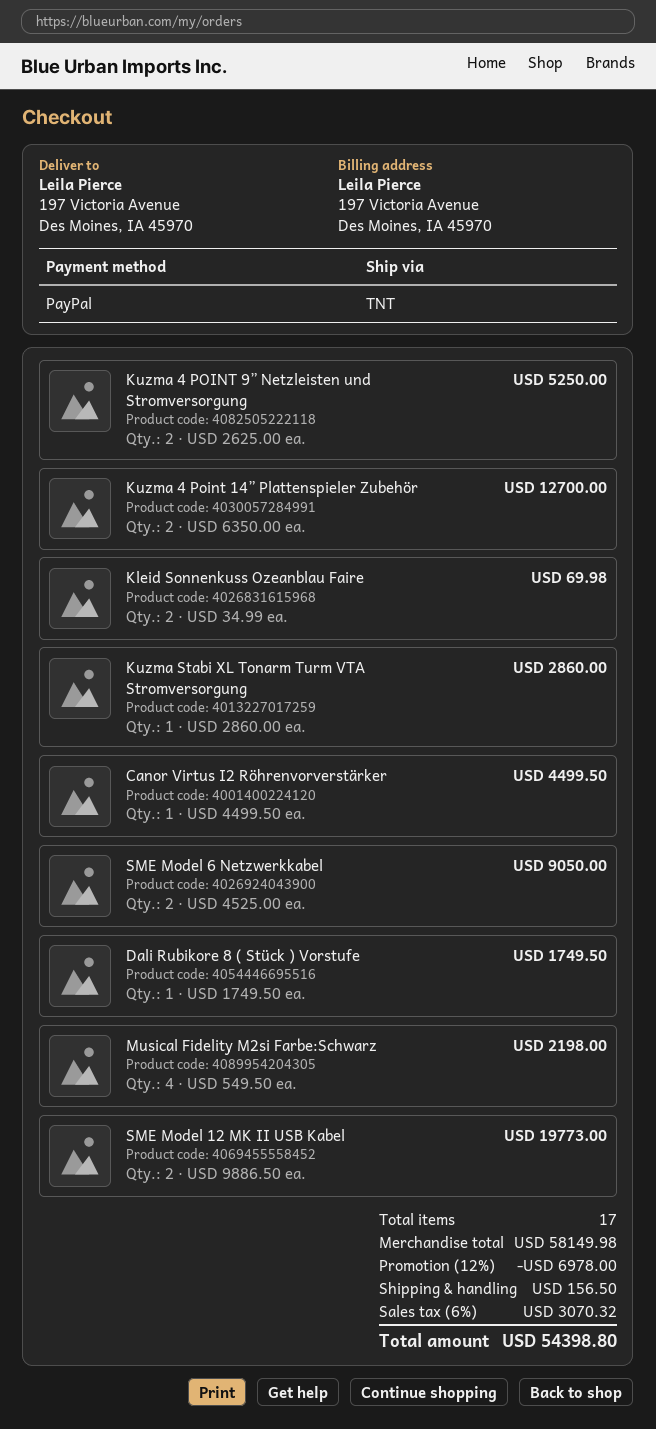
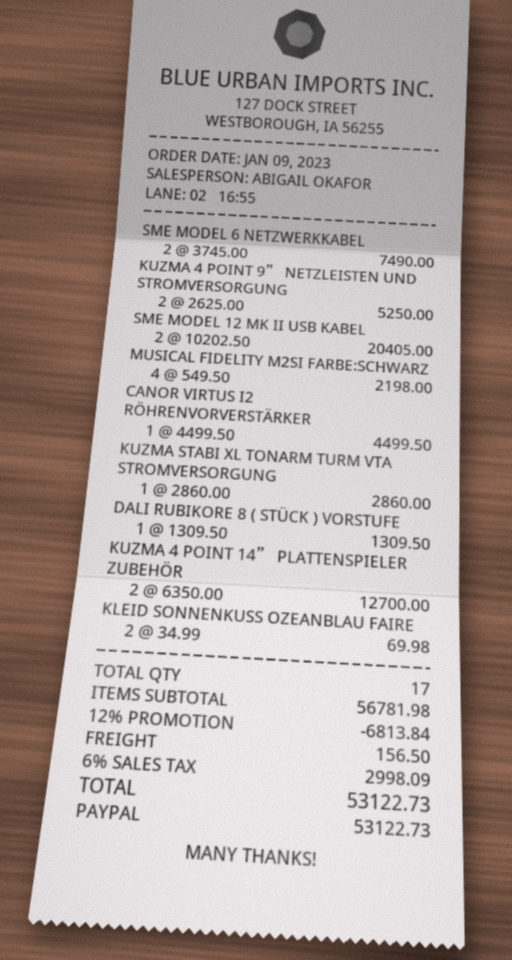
SME Model 6 Netzwerkkabel: 2 x 4525.00 = 9050.00 -> 2 x 3745.00 = 7490.00
Dali Rubikore 8 ( Stück ) Vorstufe: 1 x 1749.50 = 1749.50 -> 1 x 1309.50 = 1309.50
SME Model 12 MK II USB Kabel: 2 x 9886.50 = 19773.00 -> 2 x 10202.50 = 20405.00
subtotal: 58149.98 -> 56781.98
discount: 12% = 6978.00 -> 12% = 6813.84
tax: 6% = 3070.32 -> 6% = 2998.09
total: 54398.80 -> 53122.73

